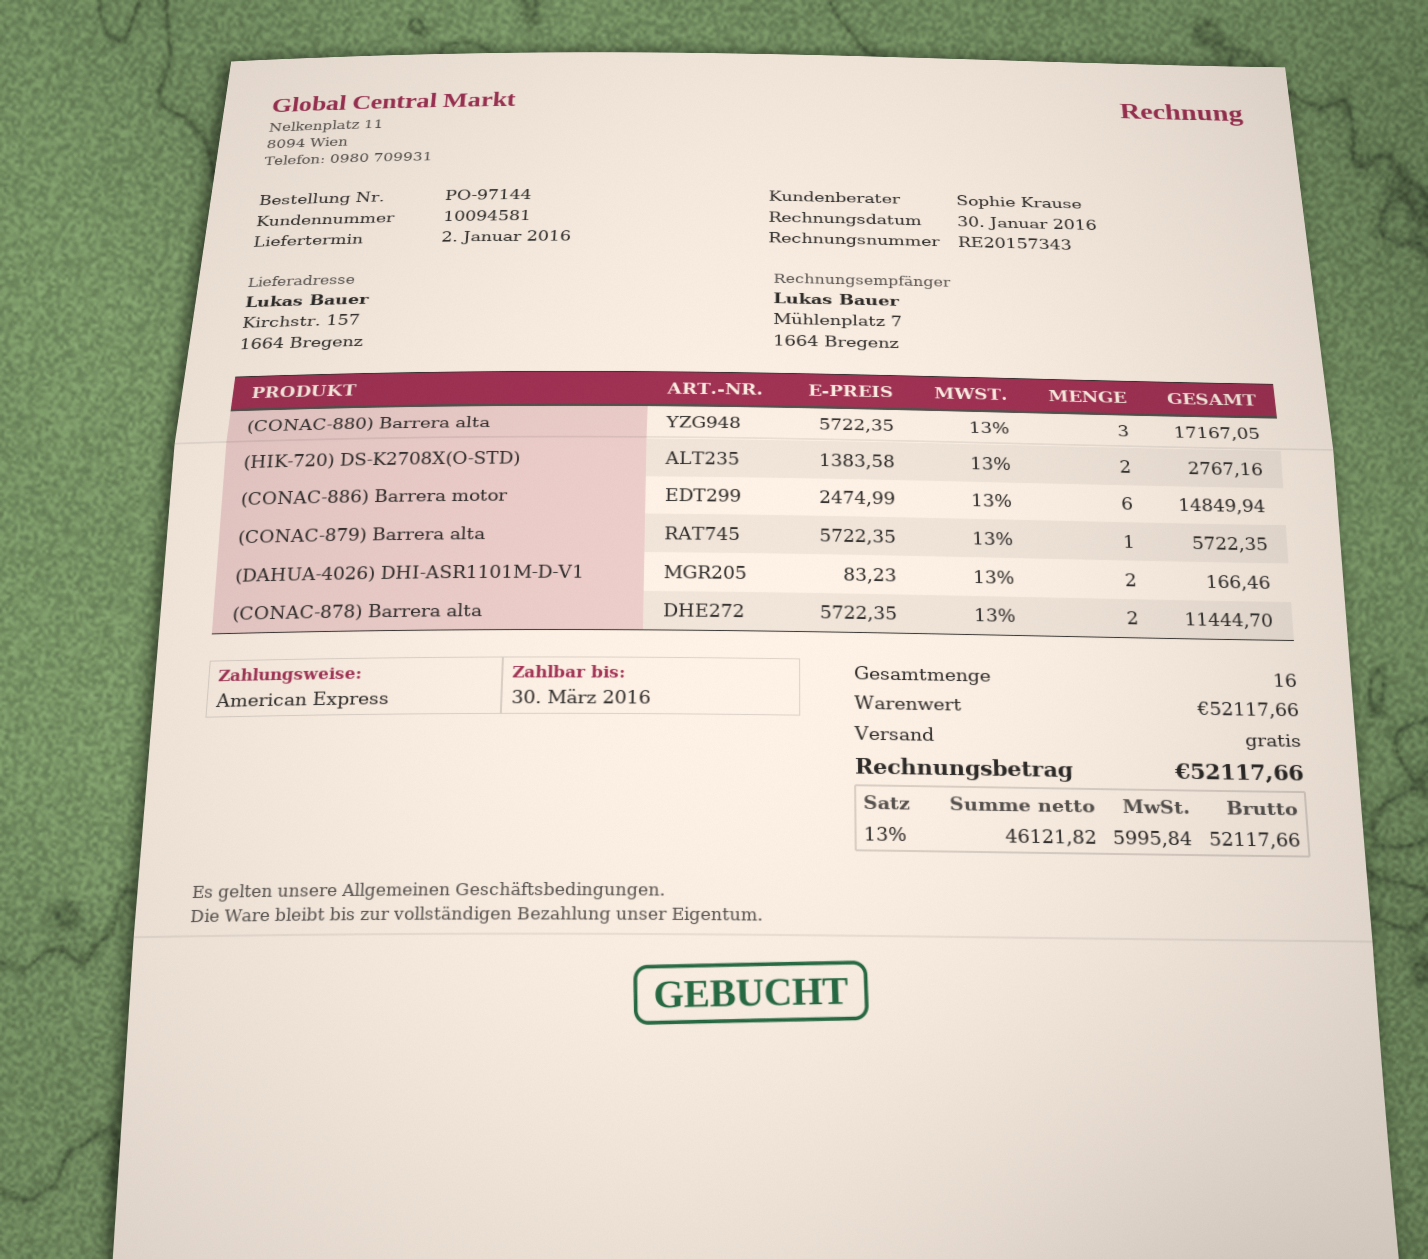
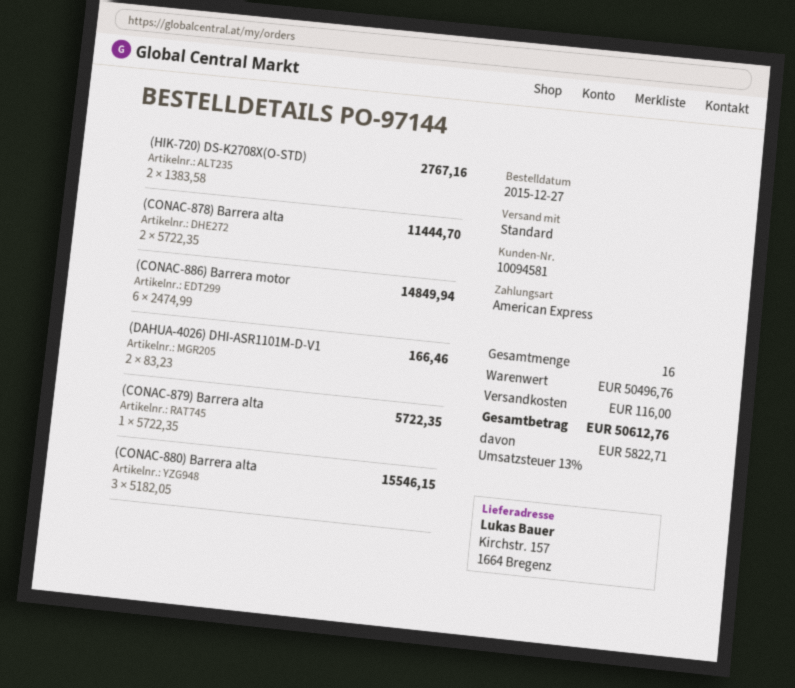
(CONAC-880) Barrera alta: 3 x 5722.35 = 17167.05 -> 3 x 5182.05 = 15546.15
subtotal: 52117.66 -> 50496.76
shipping: 0.00 -> 116.00
tax: 13% = 5995.84 -> 13% = 5822.71
total: 52117.66 -> 50612.76

